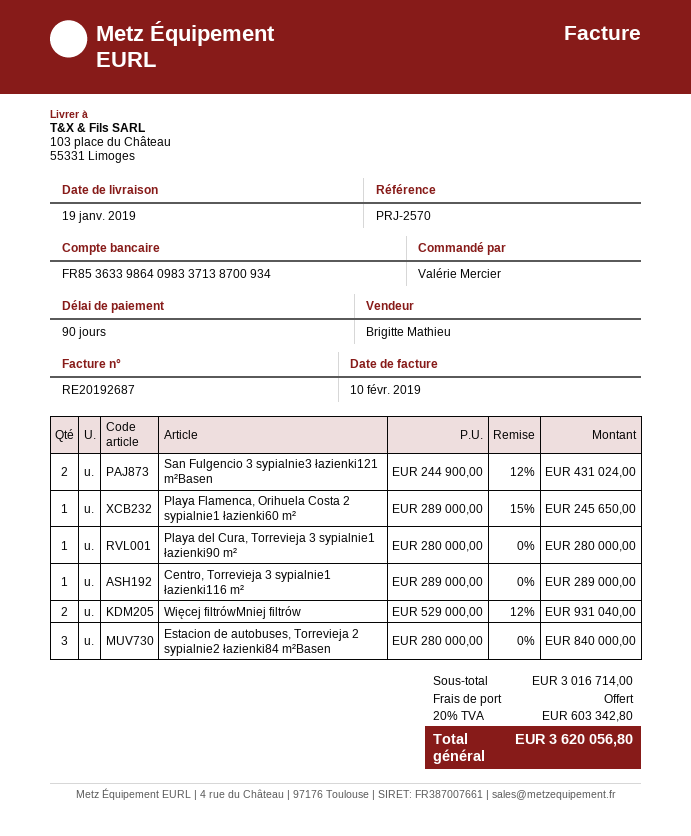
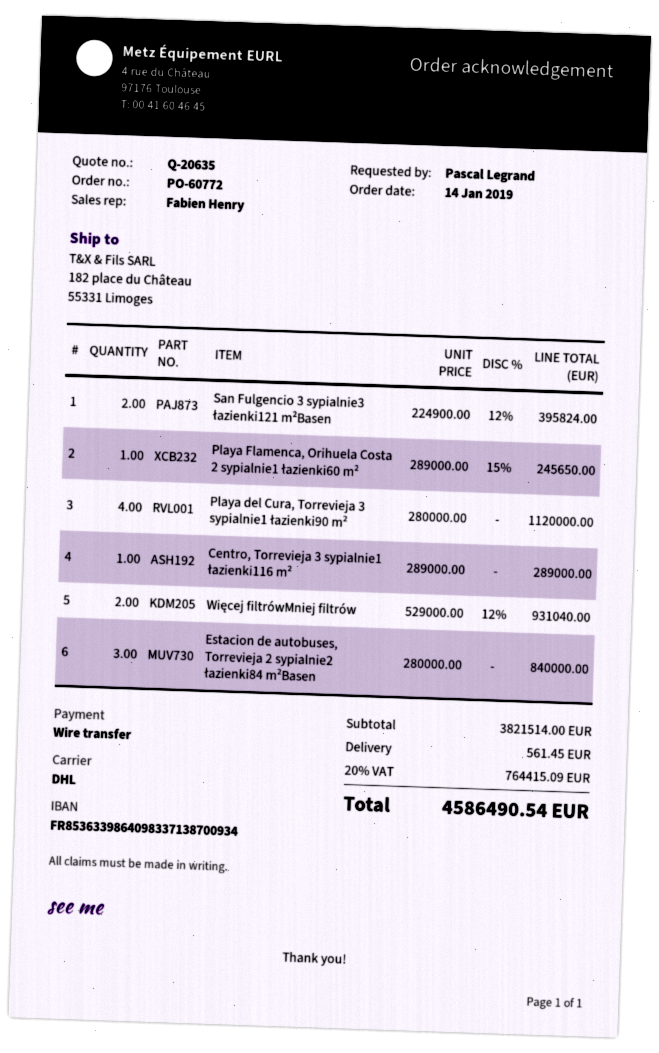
ordered by: Valérie Mercier -> Pascal Legrand
sales rep: Brigitte Mathieu -> Fabien Henry
ship to: 103 place du Château, 55331 Limoges -> 182 place du Château, 55331 Limoges
San Fulgencio 3 sypialnie3 łazienki121 m²Basen: 2 x 244900.00 - 12% = 431024.00 -> 2 x 224900.00 - 12% = 395824.00
Playa del Cura, Torrevieja 3 sypialnie1 łazienki90 m²: 1 x 280000.00 = 280000.00 -> 4 x 280000.00 = 1120000.00
subtotal: 3016714.00 -> 3821514.00
shipping: 0.00 -> 561.45
tax: 20% = 603342.80 -> 20% = 764415.09
total: 3620056.80 -> 4586490.54

